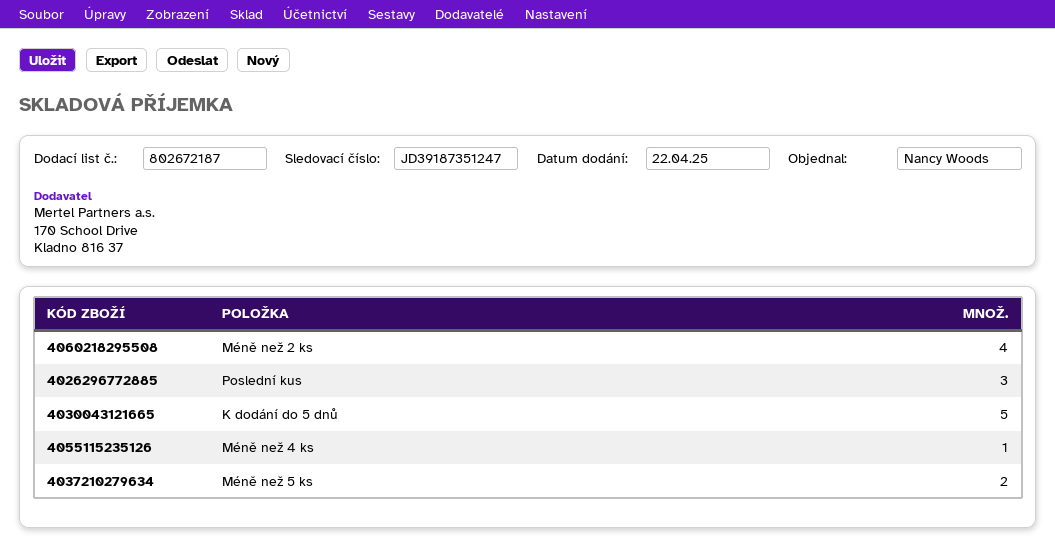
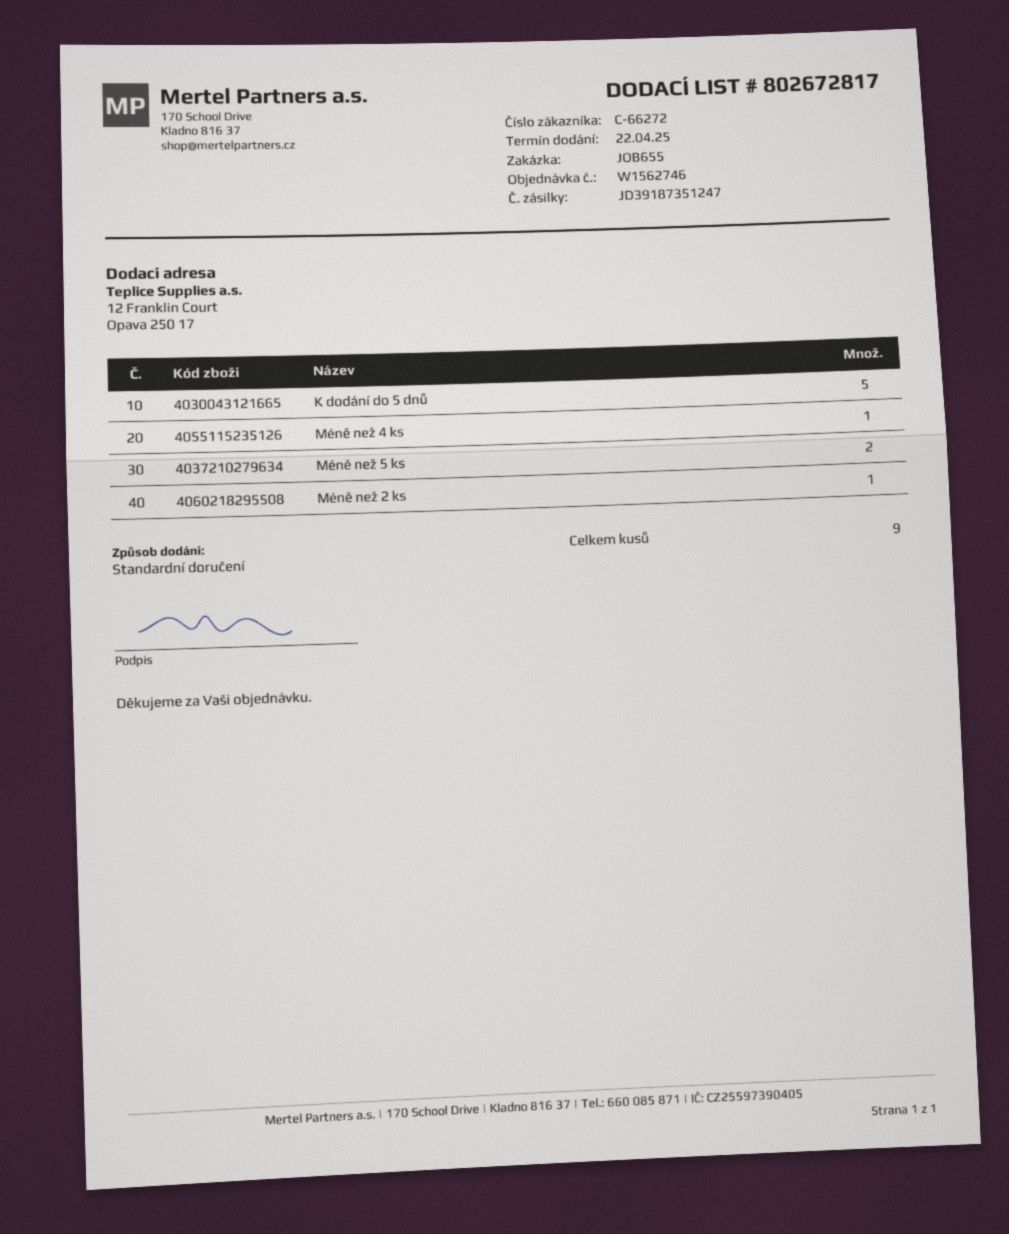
delivery note number: 802672187 -> 802672817
Méně než 2 ks: 4 -> 1
Poslední kus: 3 -> none

